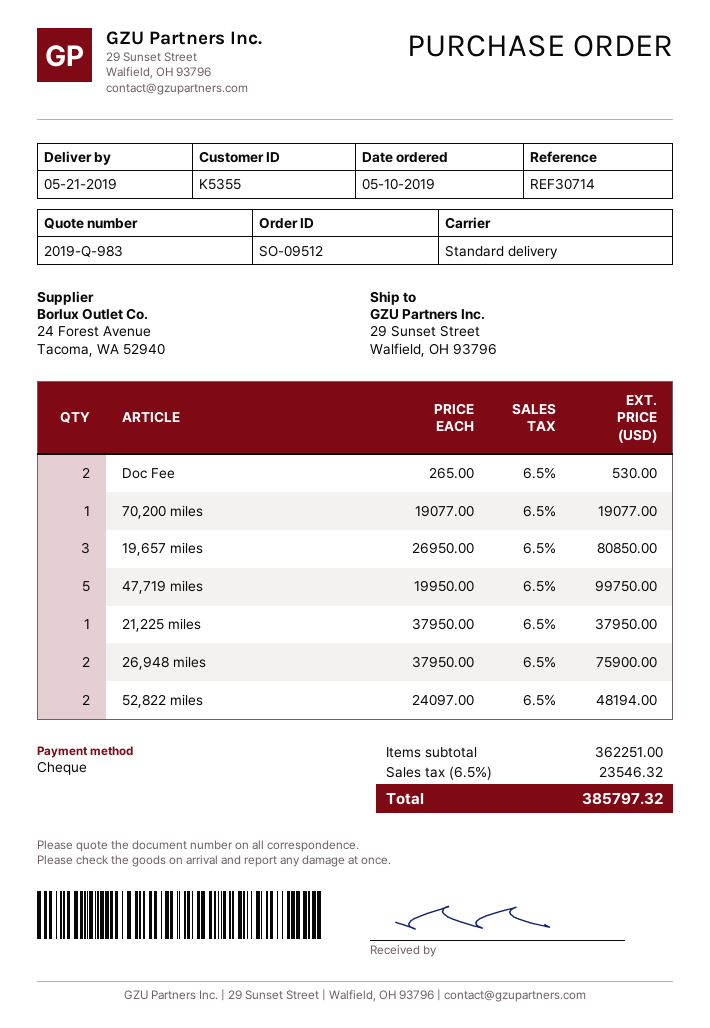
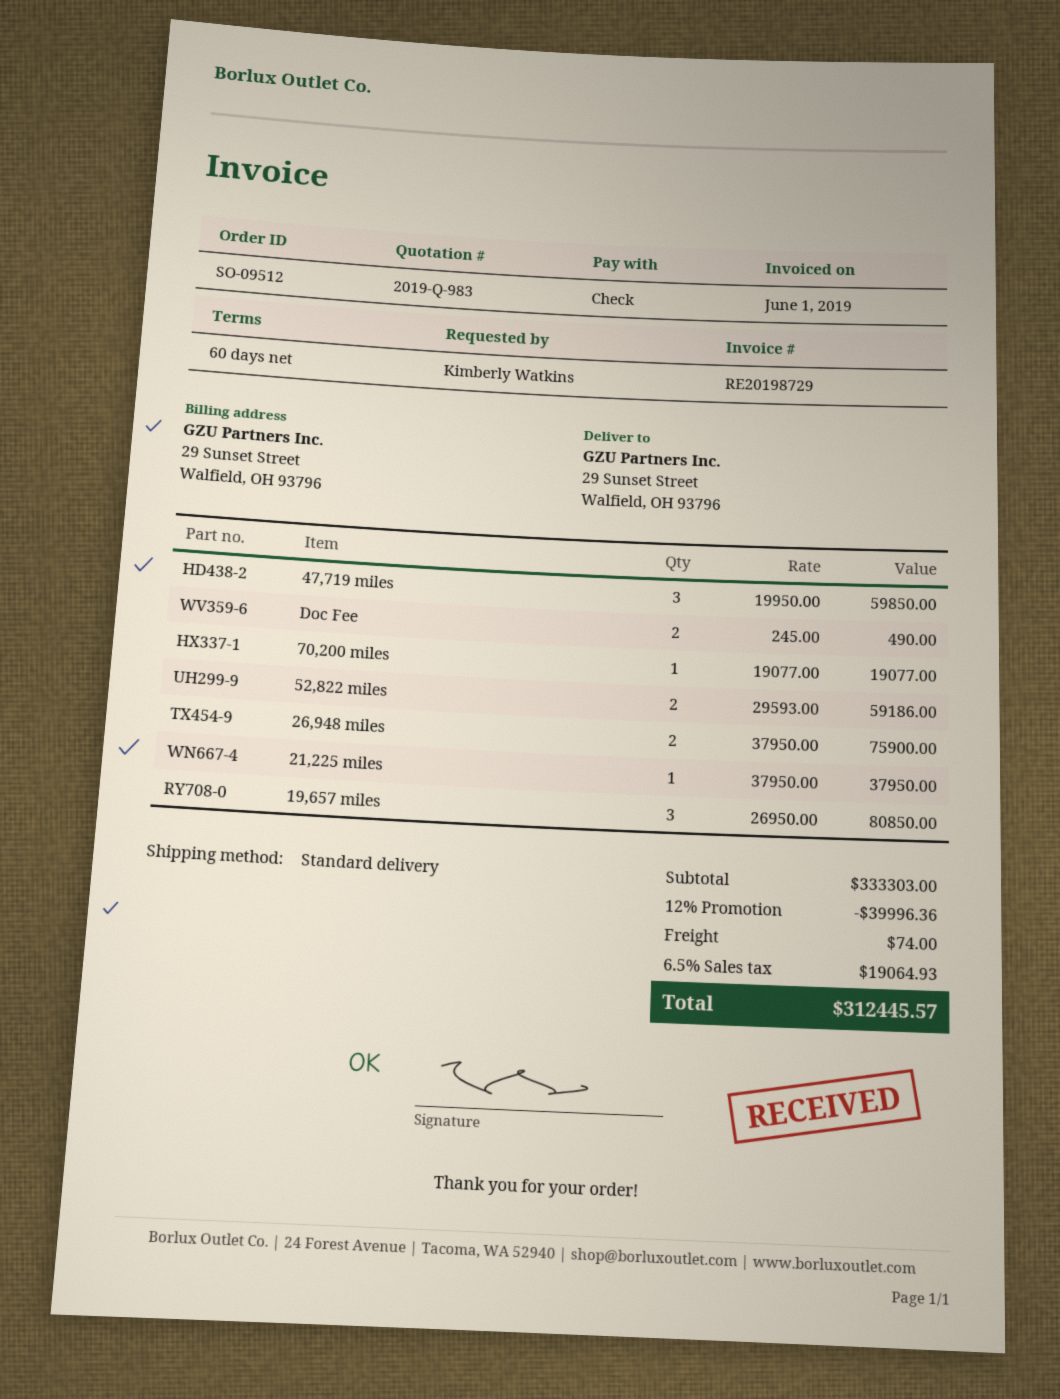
Doc Fee: 2 x 265.00 = 530.00 -> 2 x 245.00 = 490.00
47,719 miles: 5 x 19950.00 = 99750.00 -> 3 x 19950.00 = 59850.00
52,822 miles: 2 x 24097.00 = 48194.00 -> 2 x 29593.00 = 59186.00
subtotal: 362251.00 -> 333303.00
discount: none -> 12% = 39996.36
shipping: none -> 74.00
tax: 6.5% = 23546.32 -> 6.5% = 19064.93
total: 385797.32 -> 312445.57

